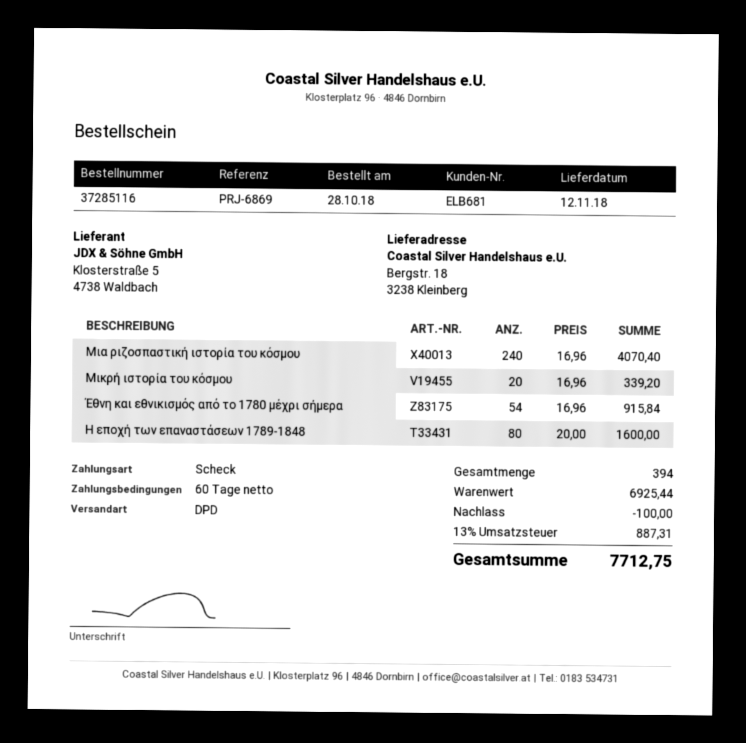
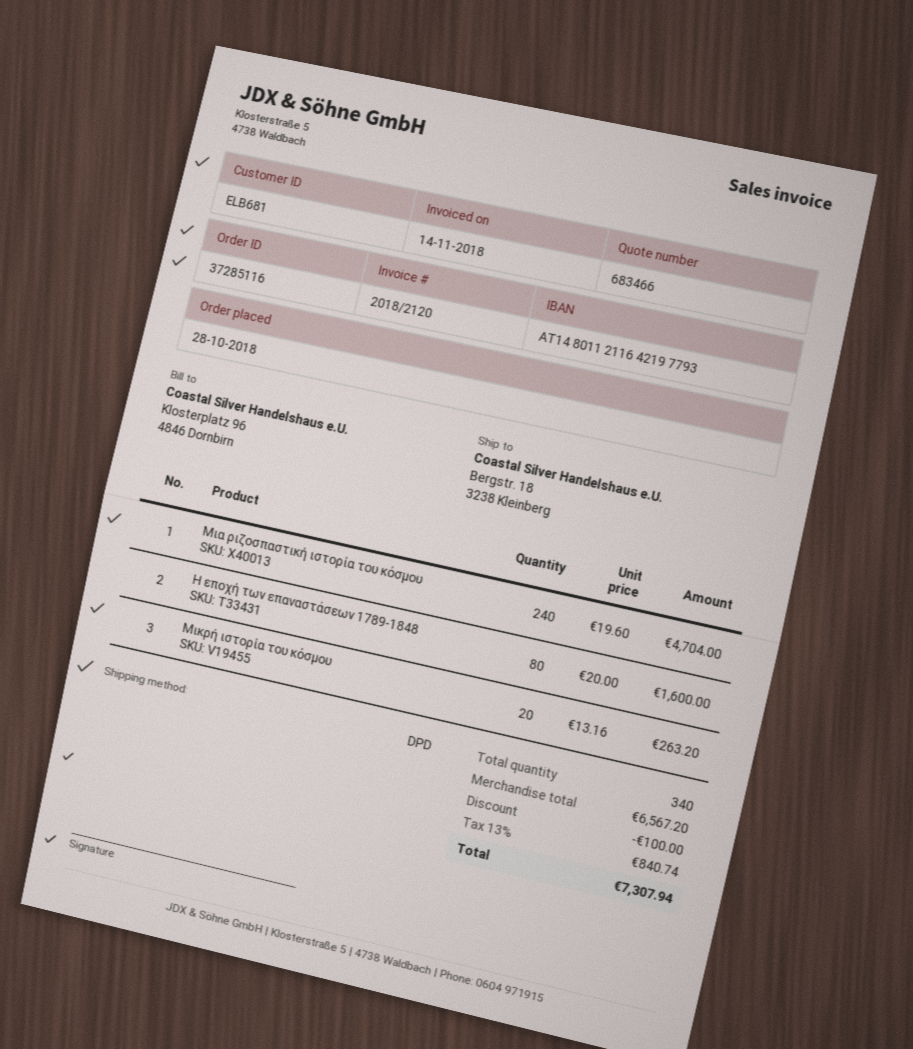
Μια ριζοσπαστική ιστορία του κόσμου: 240 x 16.96 = 4070.40 -> 240 x 19.60 = 4704.00
Μικρή ιστορία του κόσμου: 20 x 16.96 = 339.20 -> 20 x 13.16 = 263.20
Έθνη και εθνικισμός από το 1780 μέχρι σήμερα: 54 x 16.96 = 915.84 -> none
total quantity: 394 -> 340
subtotal: 6925.44 -> 6567.20
tax: 13% = 887.31 -> 13% = 840.74
total: 7712.75 -> 7307.94

